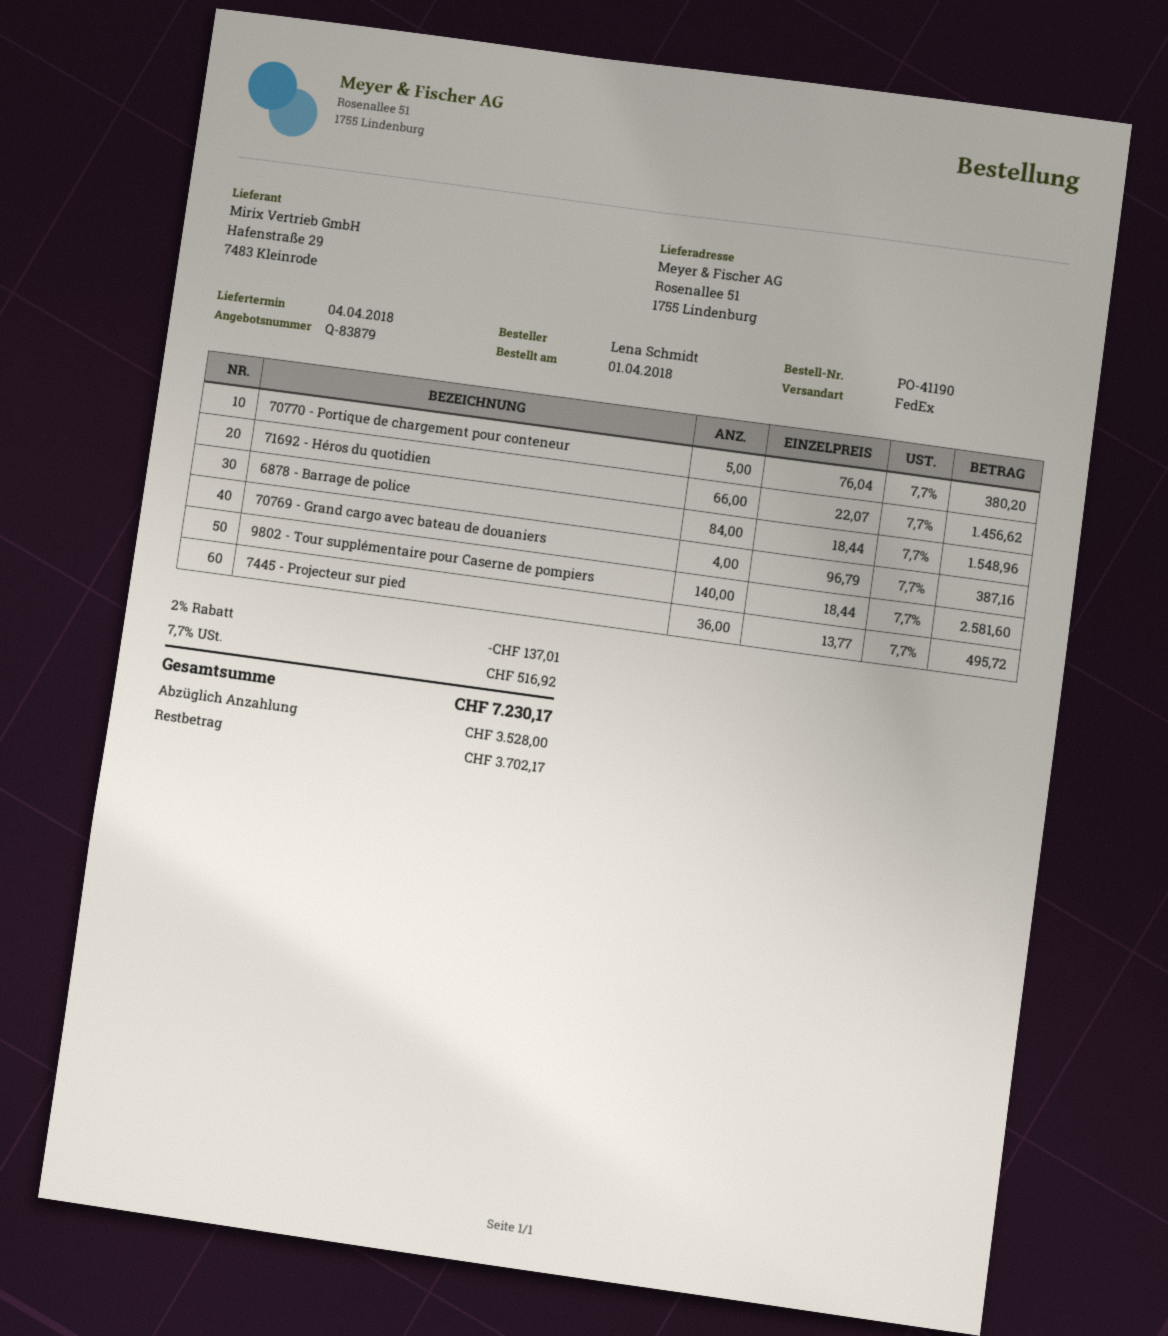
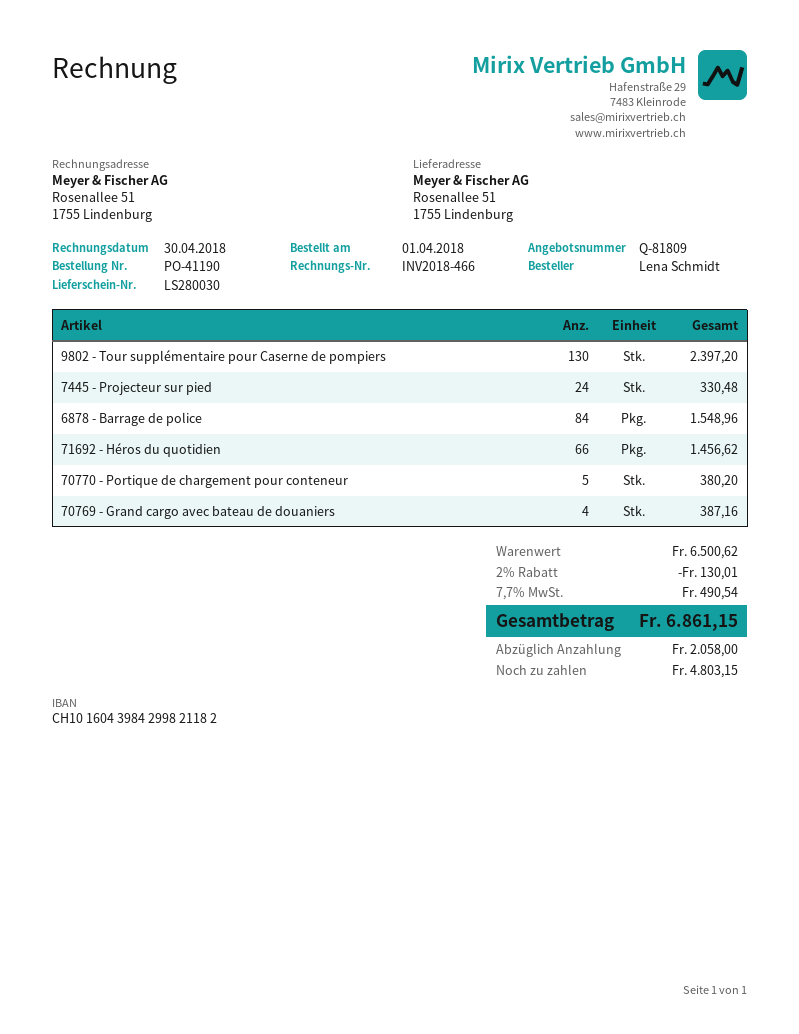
quote number: Q-83879 -> Q-81809
9802 - Tour supplémentaire pour Caserne de pompiers: 140 for 2581.60 -> 130 for 2397.20
7445 - Projecteur sur pied: 36 for 495.72 -> 24 for 330.48
discount: 2% = 137.01 -> 2% = 130.01
tax: 7.7% = 516.92 -> 7.7% = 490.54
total: 7230.17 -> 6861.15
deposit: 3528.00 -> 2058.00
balance: 3702.17 -> 4803.15

